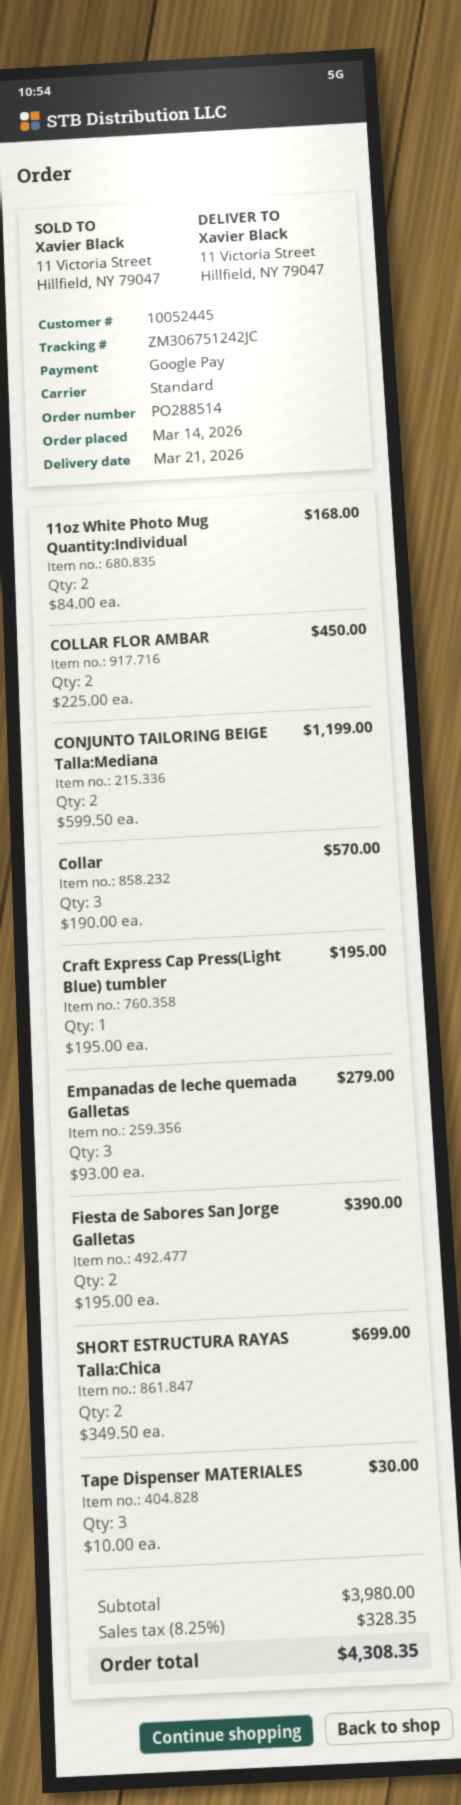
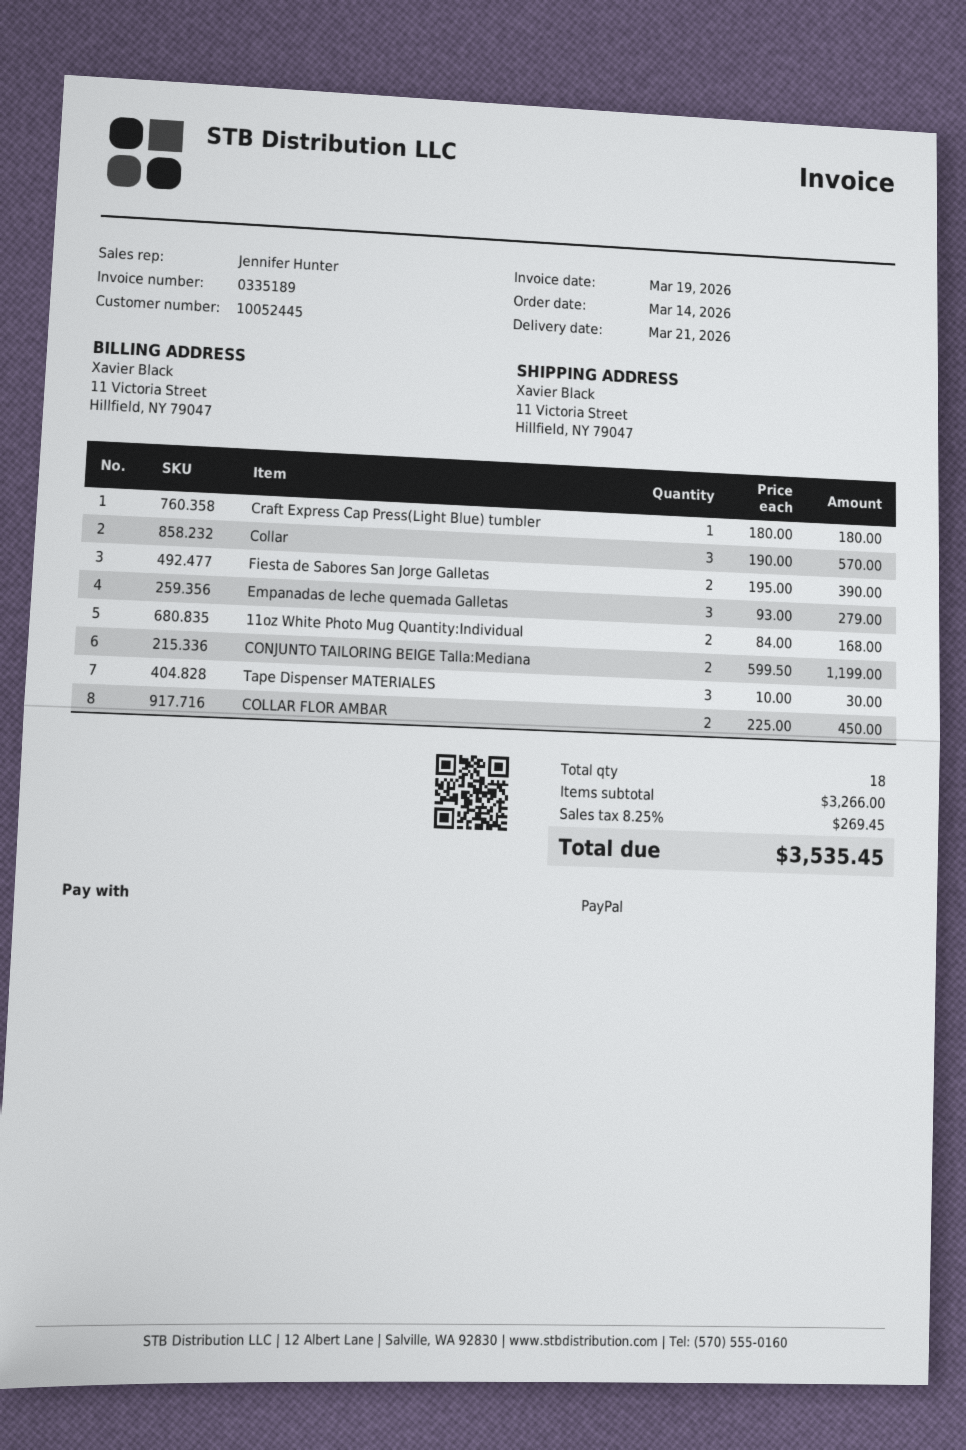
payment method: Google Pay -> PayPal
Craft Express Cap Press(Light Blue) tumbler: 1 x 195.00 = 195.00 -> 1 x 180.00 = 180.00
SHORT ESTRUCTURA RAYAS Talla:Chica: 2 x 349.50 = 699.00 -> none
subtotal: 3980.00 -> 3266.00
tax: 8.25% = 328.35 -> 8.25% = 269.45
total: 4308.35 -> 3535.45

